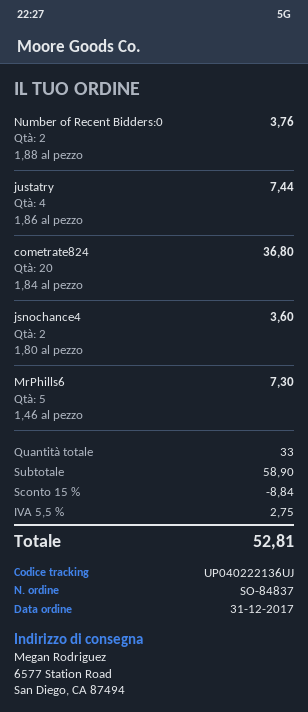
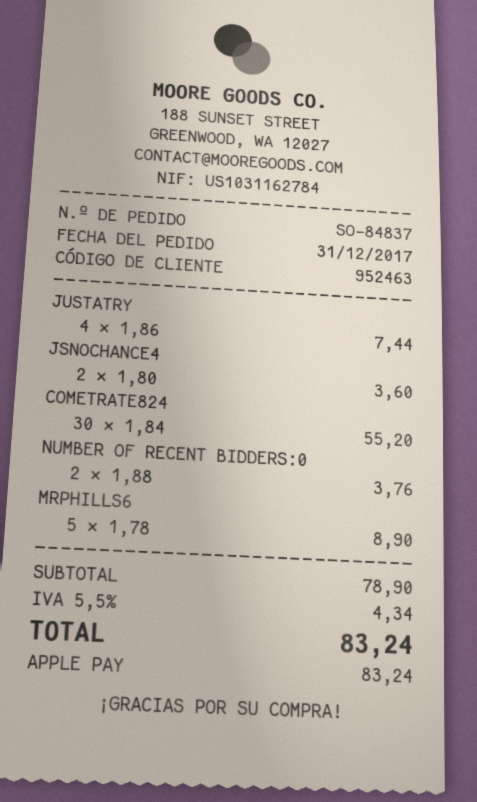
cometrate824: 20 x 1.84 = 36.80 -> 30 x 1.84 = 55.20
MrPhills6: 5 x 1.46 = 7.30 -> 5 x 1.78 = 8.90
subtotal: 58.90 -> 78.90
discount: 15% = 8.84 -> none
tax: 5.5% = 2.75 -> 5.5% = 4.34
total: 52.81 -> 83.24

